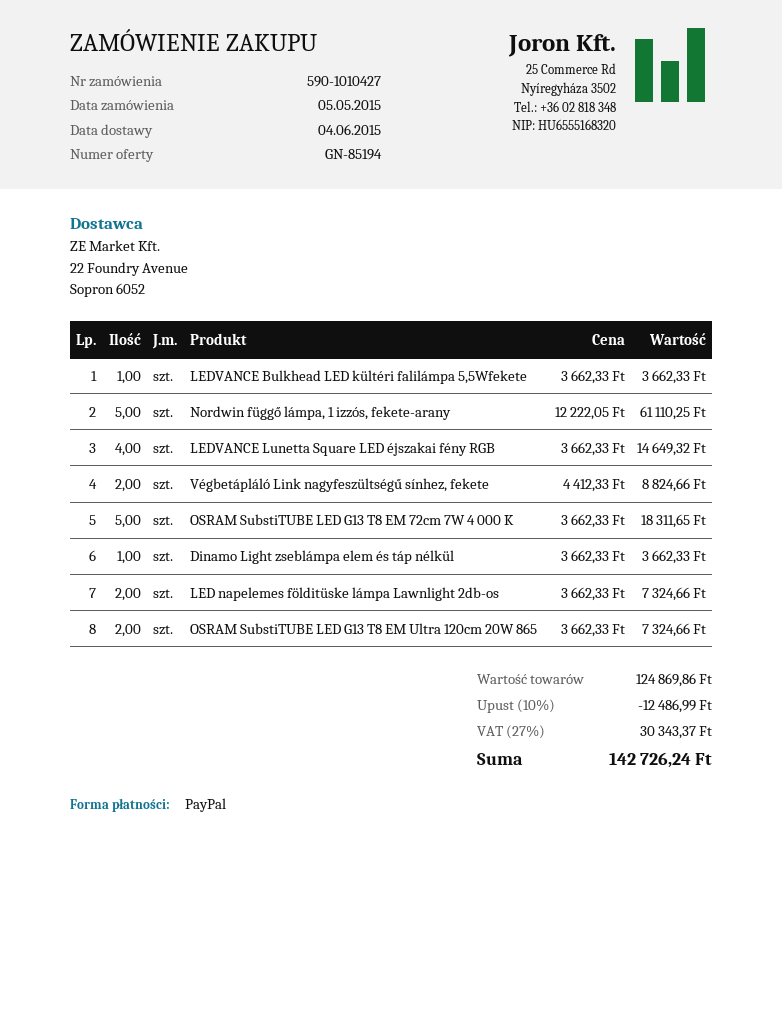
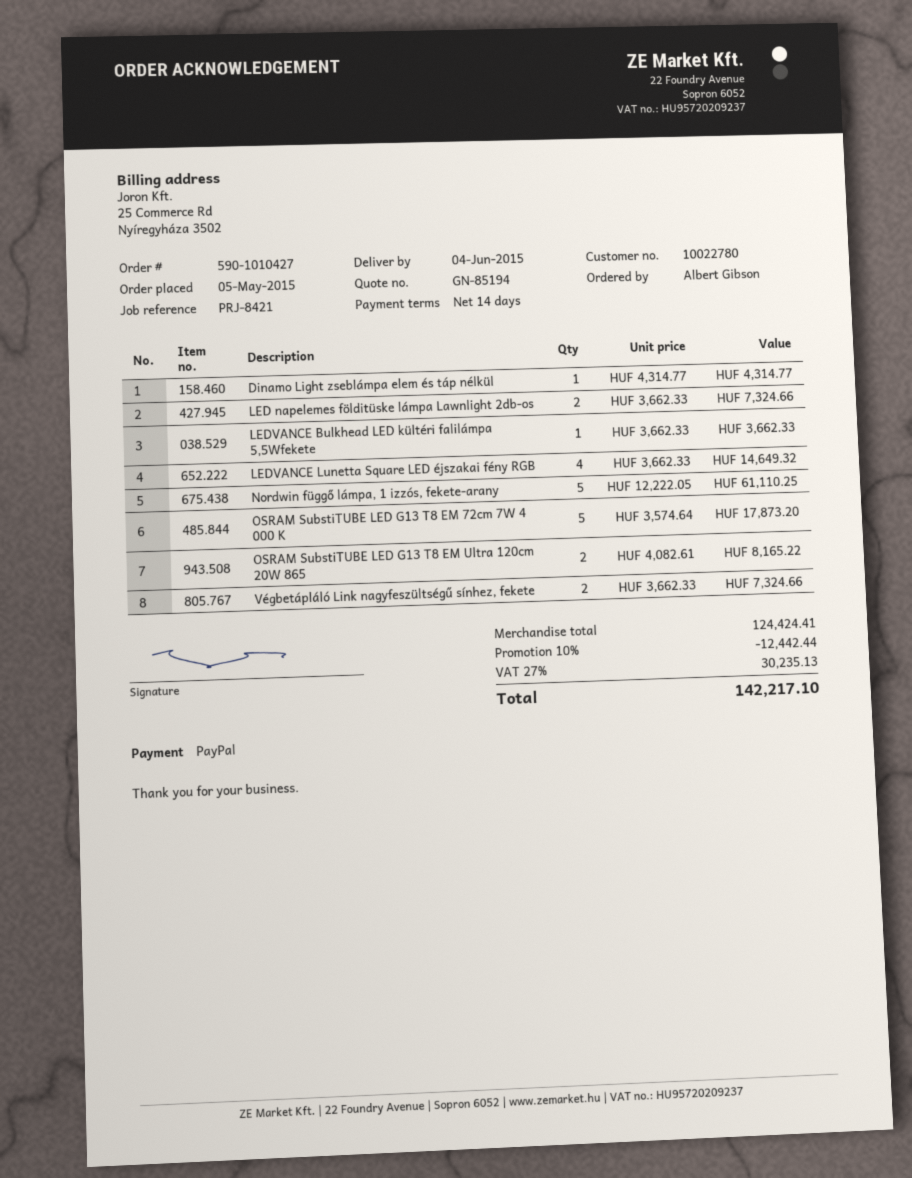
Végbetápláló Link nagyfeszültségű sínhez, fekete: 2 x 4412.33 = 8824.66 -> 2 x 3662.33 = 7324.66
OSRAM SubstiTUBE LED G13 T8 EM 72cm 7W 4 000 K: 5 x 3662.33 = 18311.65 -> 5 x 3574.64 = 17873.20
Dinamo Light zseblámpa elem és táp nélkül: 1 x 3662.33 = 3662.33 -> 1 x 4314.77 = 4314.77
OSRAM SubstiTUBE LED G13 T8 EM Ultra 120cm 20W 865: 2 x 3662.33 = 7324.66 -> 2 x 4082.61 = 8165.22
subtotal: 124869.86 -> 124424.41
discount: 10% = 12486.99 -> 10% = 12442.44
tax: 27% = 30343.37 -> 27% = 30235.13
total: 142726.24 -> 142217.10

